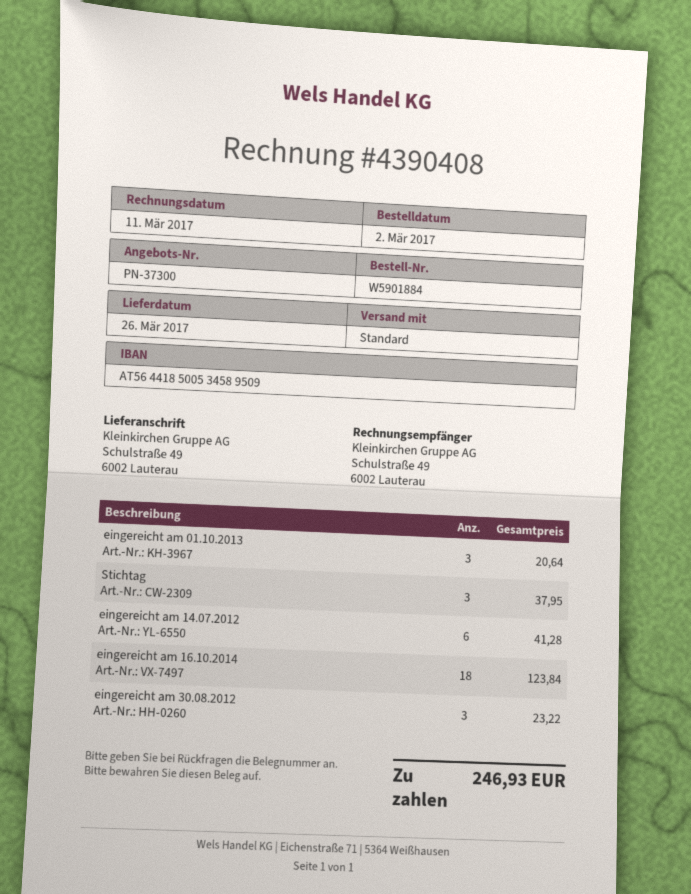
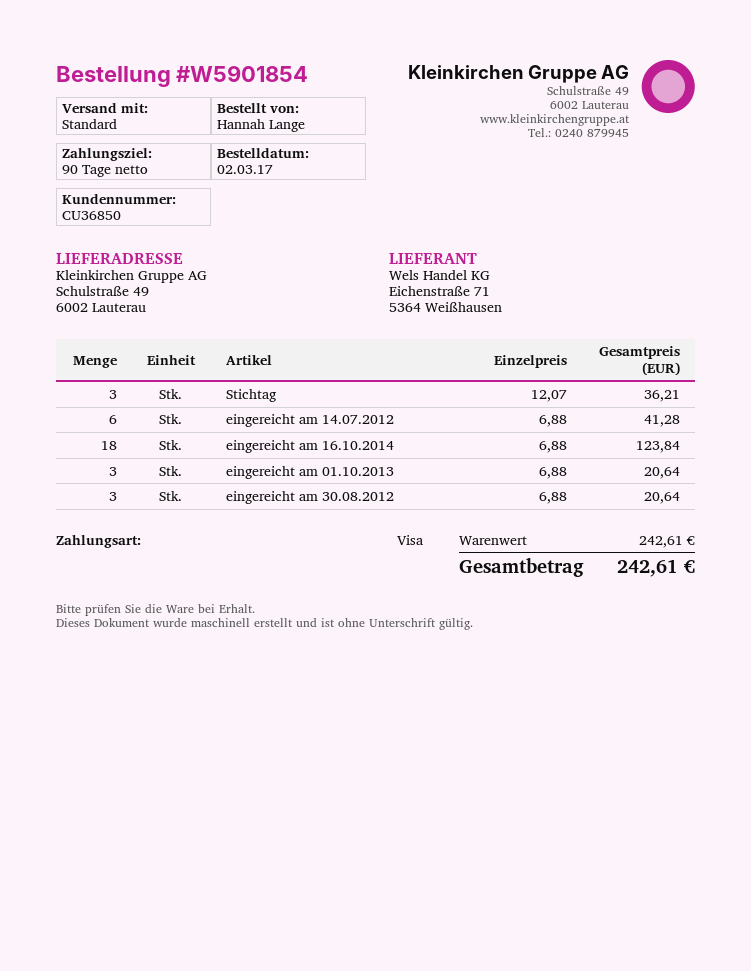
order number: W5901884 -> W5901854
Stichtag: 3 for 37.95 -> 3 for 36.21
eingereicht am 30.08.2012: 3 for 23.22 -> 3 for 20.64
total: 246.93 -> 242.61

